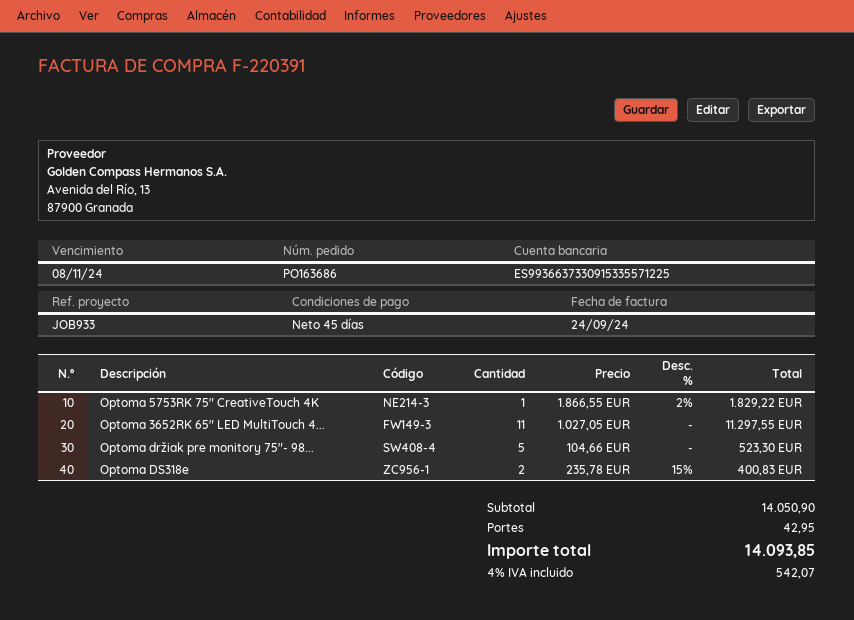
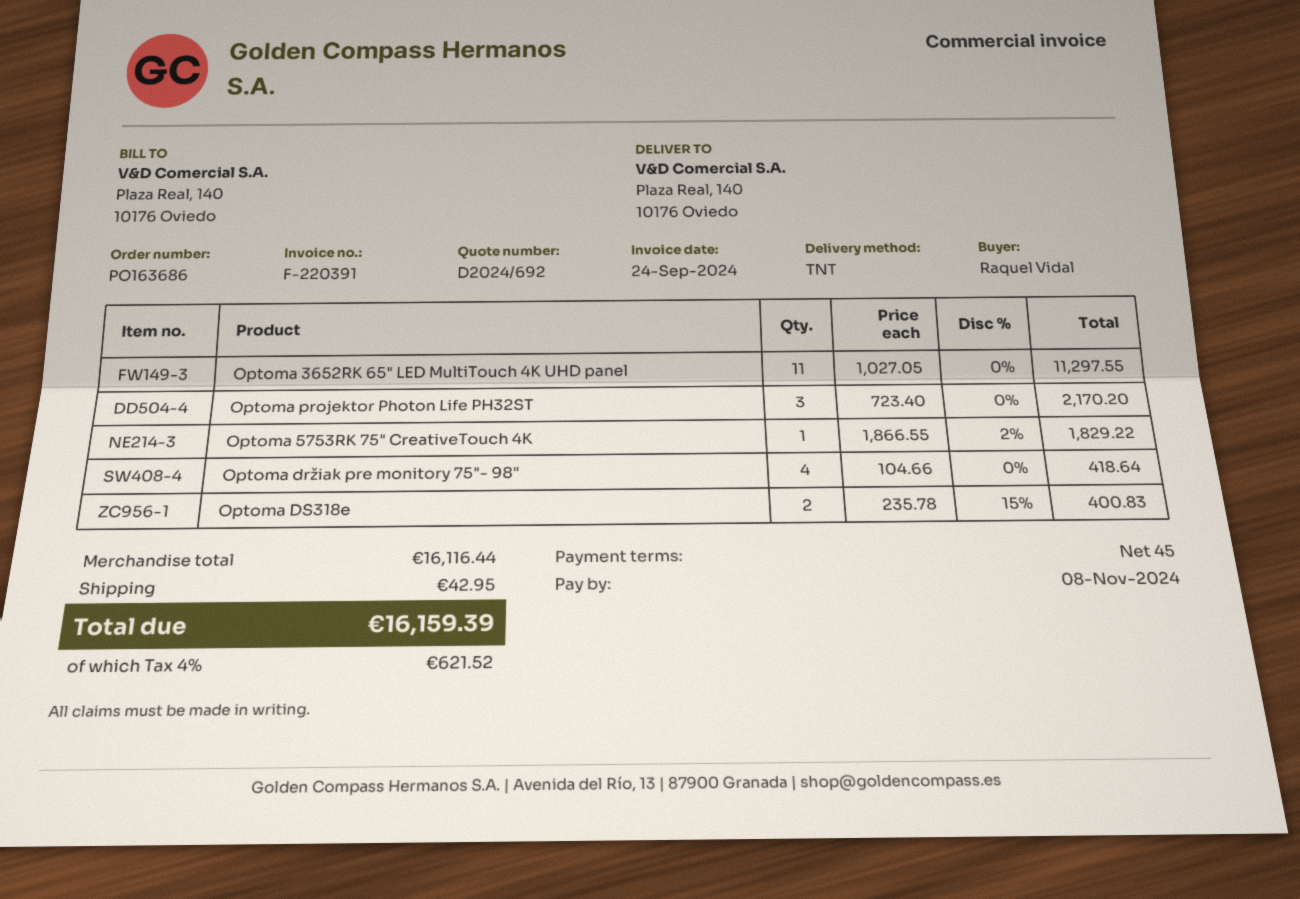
Optoma držiak pre monitory 75"- 98...: 5 x 104.66 = 523.30 -> 4 x 104.66 = 418.64
Optoma projektor Photon Life PH32ST: none -> 3 x 723.40 = 2170.20
subtotal: 14050.90 -> 16116.44
tax: 4% = 542.07 -> 4% = 621.52
total: 14093.85 -> 16159.39

